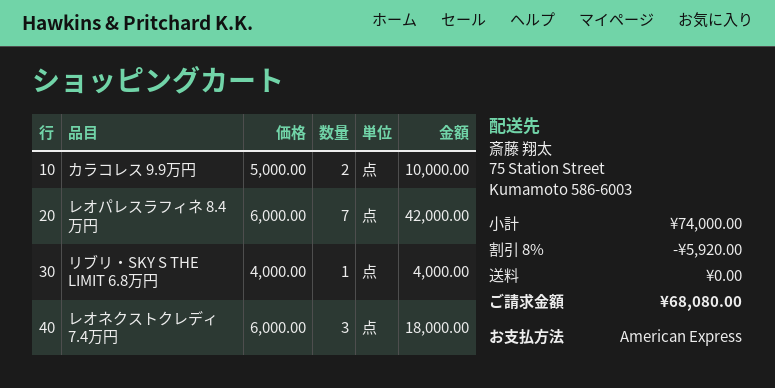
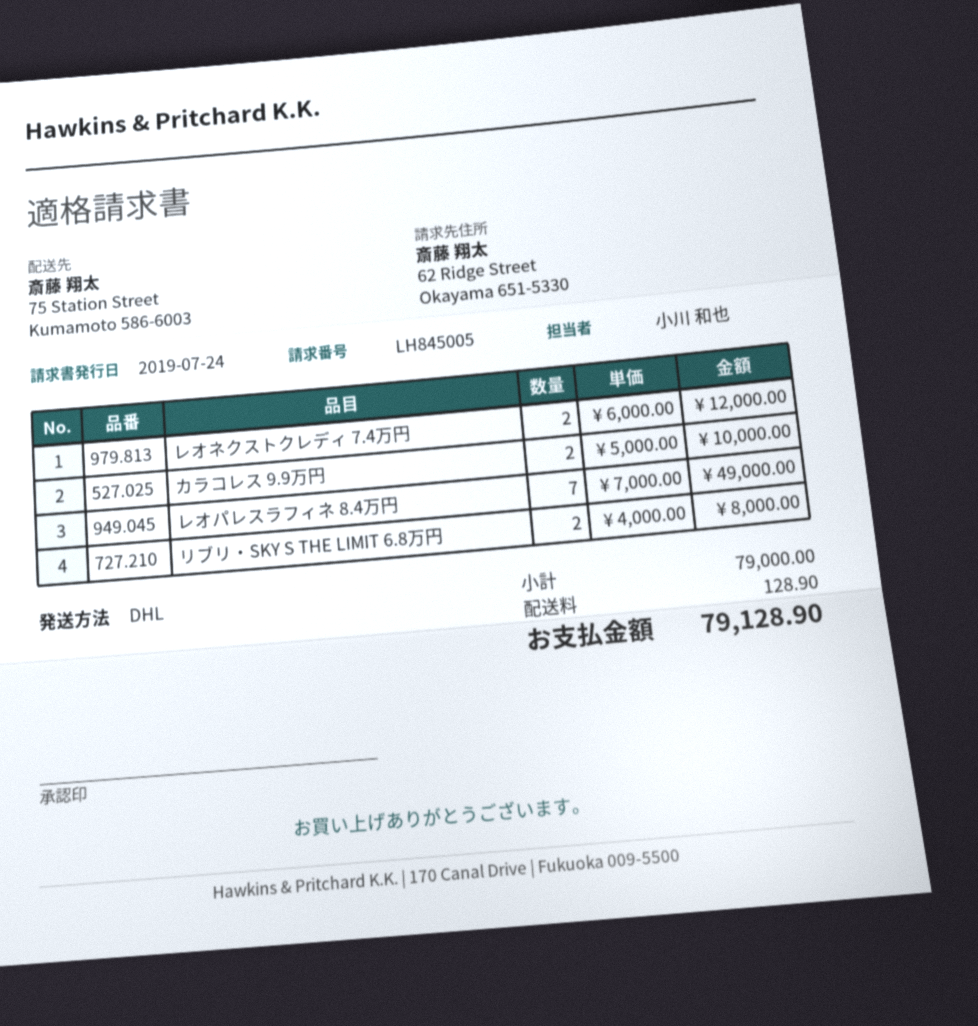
レオパレスラフィネ 8.4万円: 7 x 6000.00 = 42000.00 -> 7 x 7000.00 = 49000.00
リブリ・SKY S THE LIMIT 6.8万円: 1 x 4000.00 = 4000.00 -> 2 x 4000.00 = 8000.00
レオネクストクレディ 7.4万円: 3 x 6000.00 = 18000.00 -> 2 x 6000.00 = 12000.00
subtotal: 74000.00 -> 79000.00
discount: 8% = 5920.00 -> none
shipping: 0.00 -> 128.90
total: 68080.00 -> 79128.90

